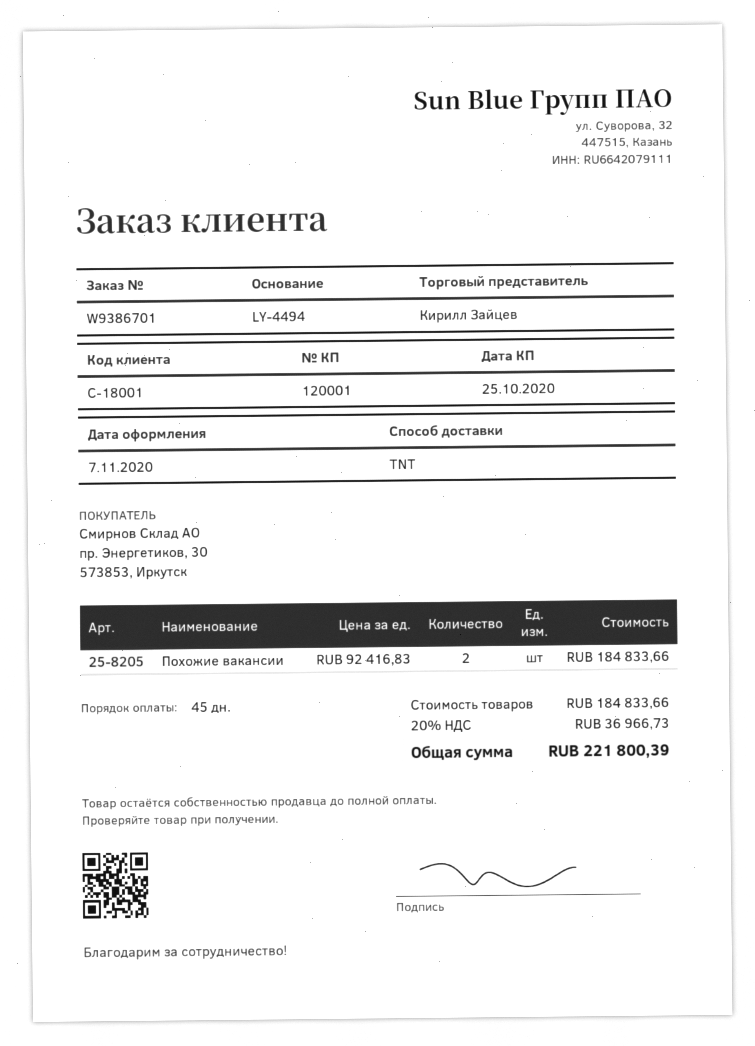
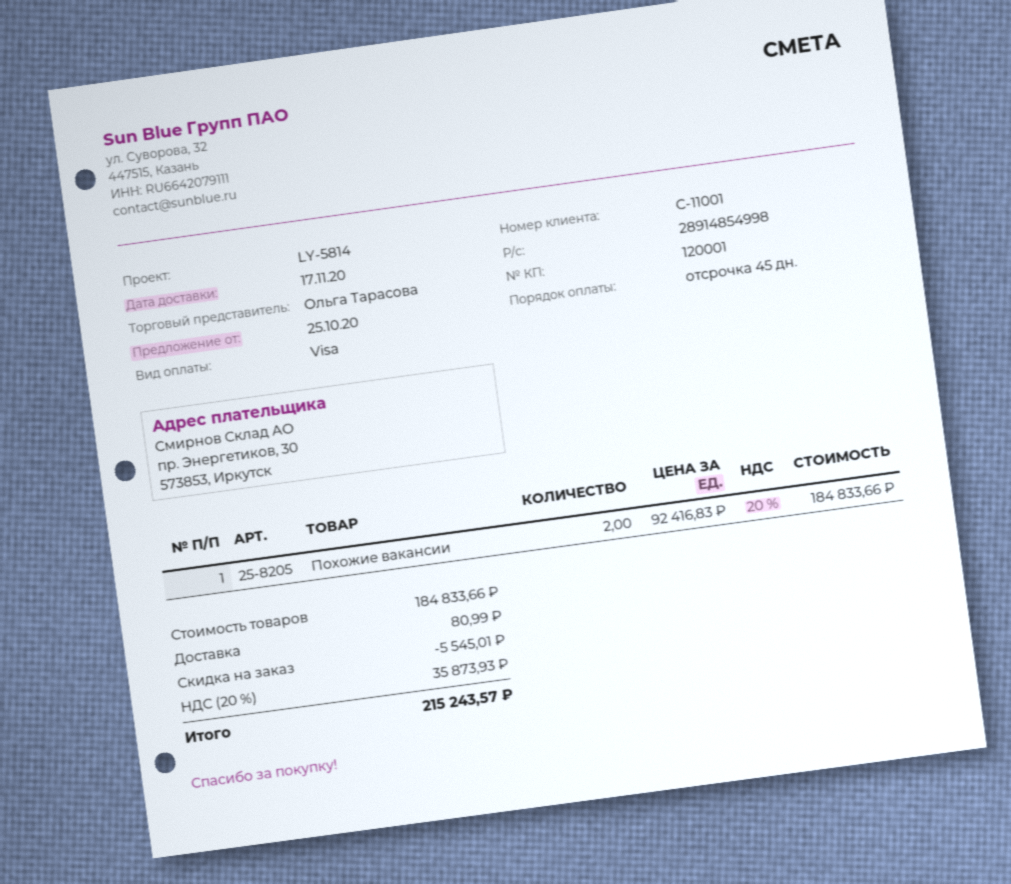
customer number: C-18001 -> C-11001
reference: LY-4494 -> LY-5814
sales rep: Кирилл Зайцев -> Ольга Тарасова
discount: none -> 5545.01
shipping: none -> 80.99
tax: 20% = 36966.73 -> 20% = 35873.93
total: 221800.39 -> 215243.57

